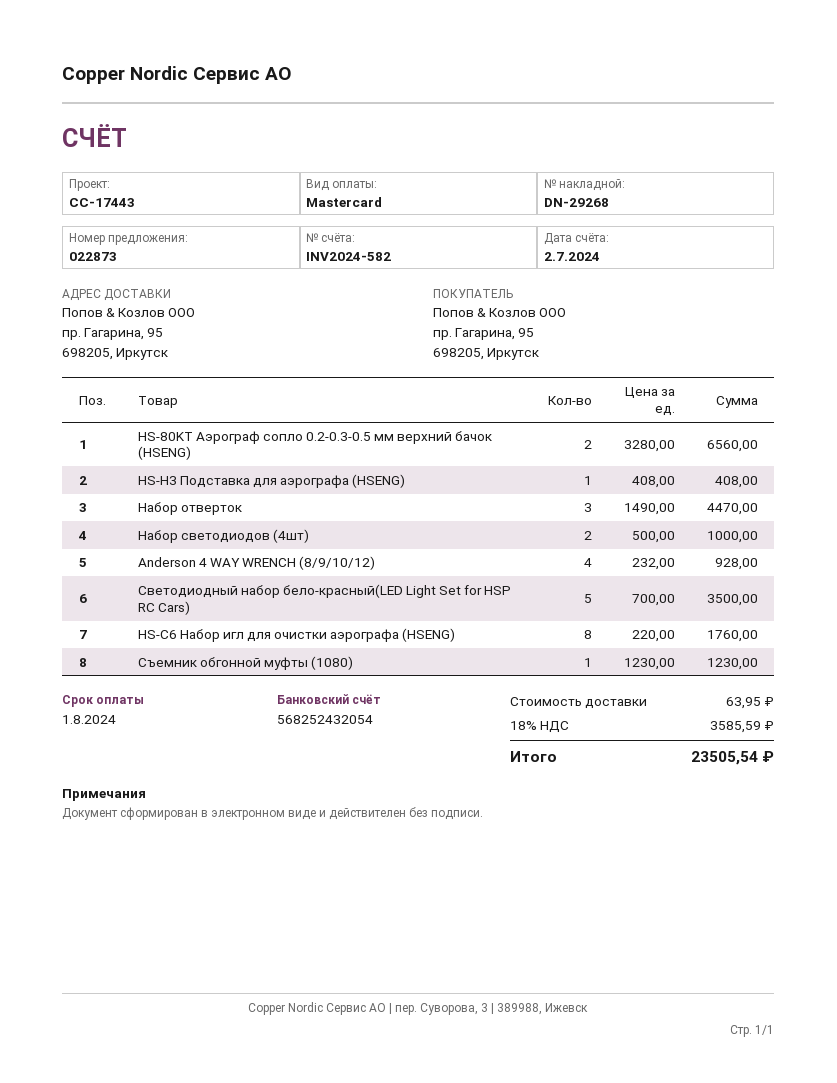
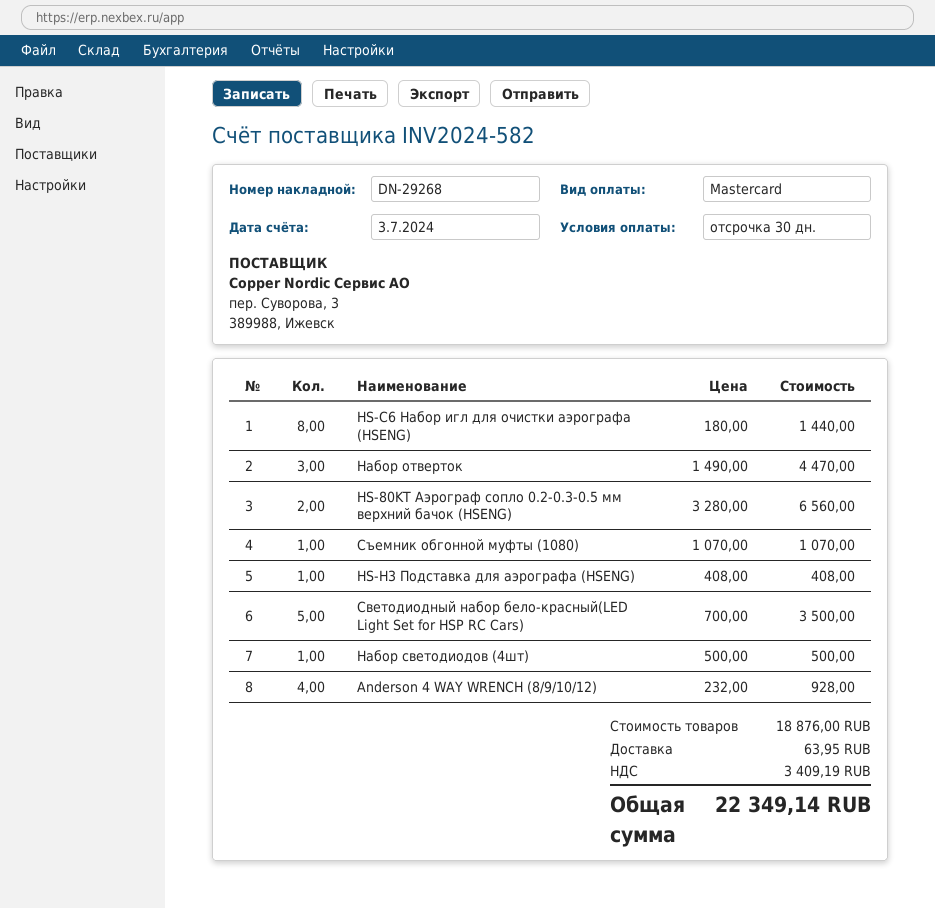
invoice date: 2024-07-02 -> 2024-07-03
Набор светодиодов (4шт): 2 x 500.00 = 1000.00 -> 1 x 500.00 = 500.00
HS-C6 Набор игл для очистки аэрографа (HSENG): 8 x 220.00 = 1760.00 -> 8 x 180.00 = 1440.00
Съемник обгонной муфты (1080): 1 x 1230.00 = 1230.00 -> 1 x 1070.00 = 1070.00
tax: 3585.59 -> 3409.19
total: 23505.54 -> 22349.14

